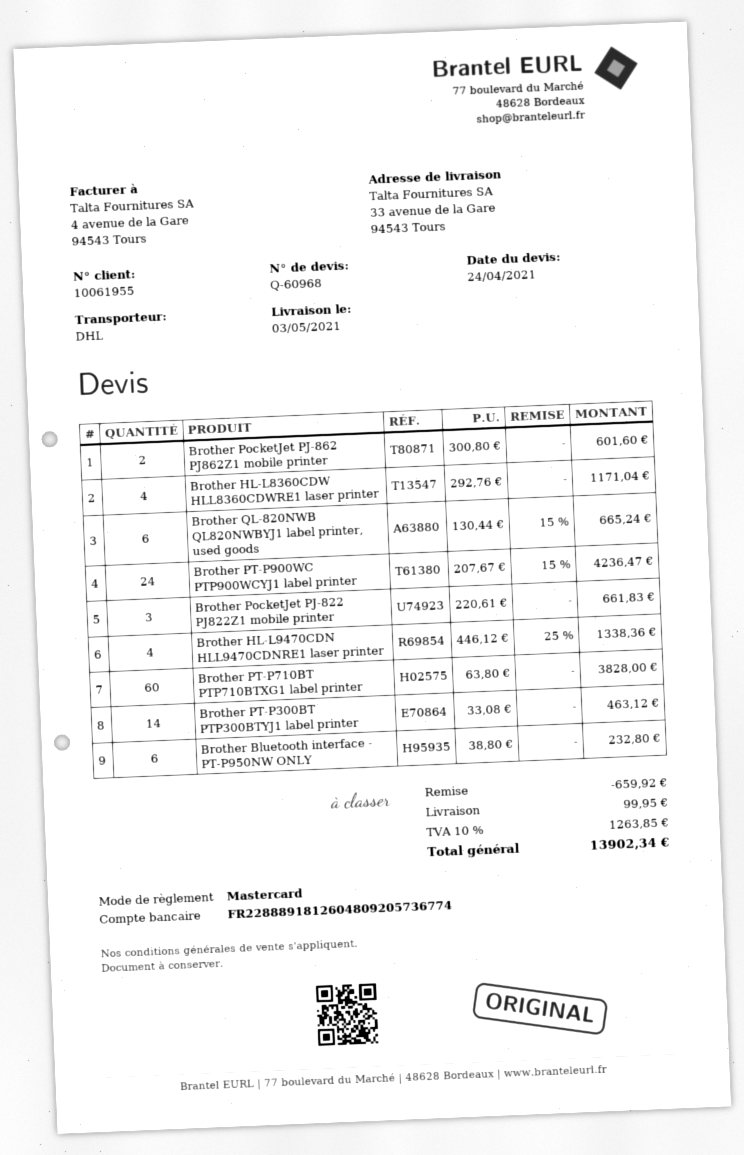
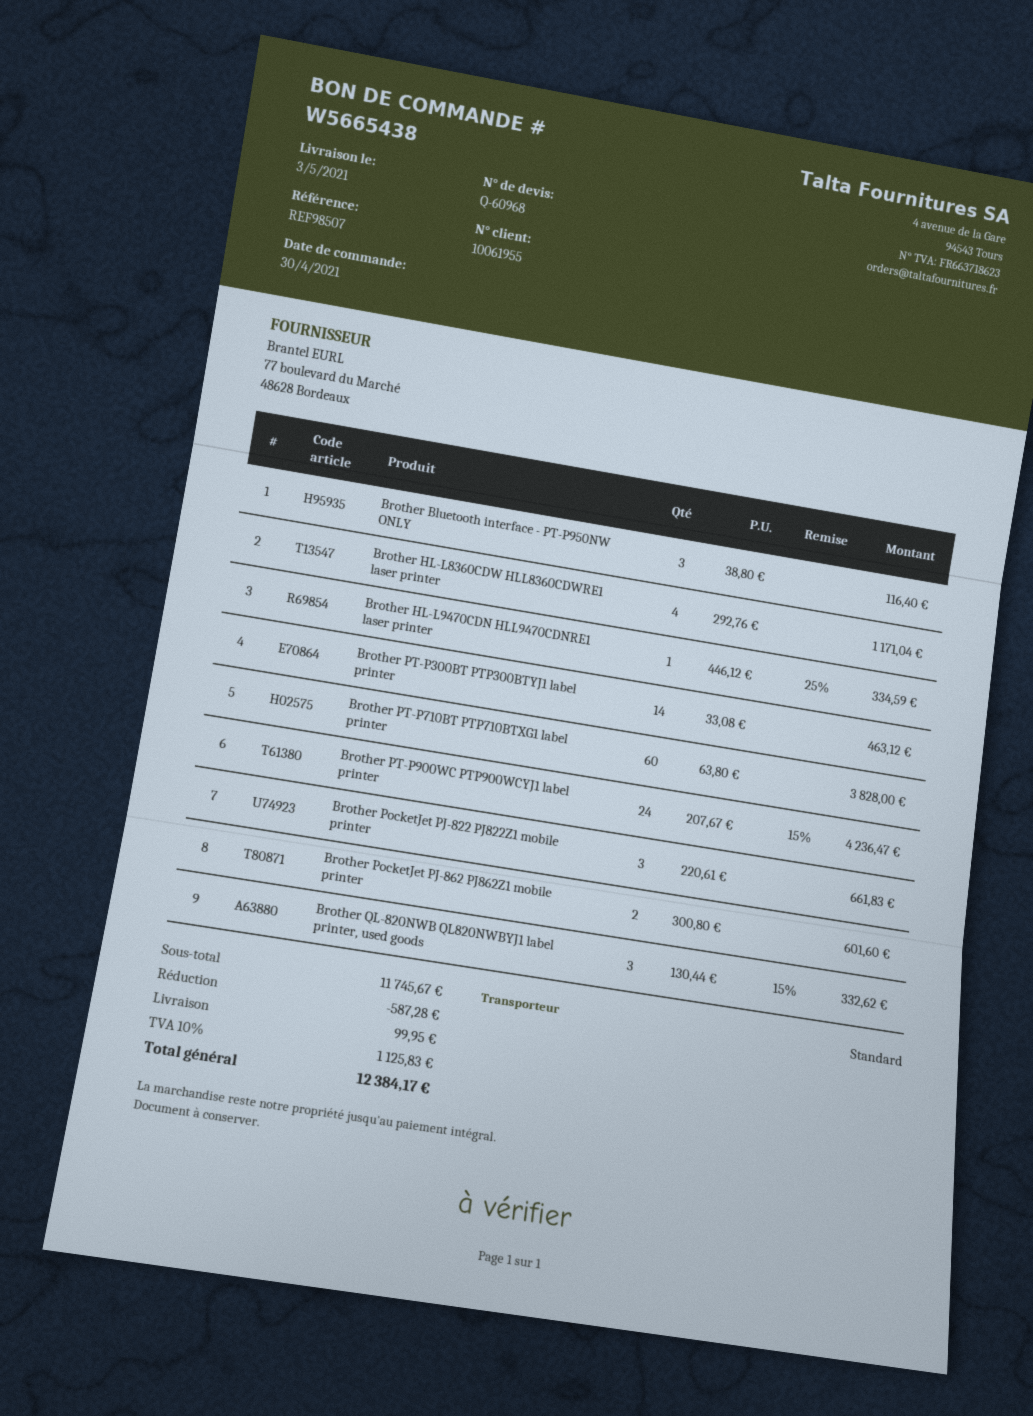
shipping method: DHL -> standard
Brother QL-820NWB QL820NWBYJ1 label printer, used goods: 6 x 130.44 - 15% = 665.24 -> 3 x 130.44 - 15% = 332.62
Brother HL-L9470CDN HLL9470CDNRE1 laser printer: 4 x 446.12 - 25% = 1338.36 -> 1 x 446.12 - 25% = 334.59
Brother Bluetooth interface - PT-P950NW ONLY: 6 x 38.80 = 232.80 -> 3 x 38.80 = 116.40
discount: 659.92 -> 587.28
tax: 10% = 1263.85 -> 10% = 1125.83
total: 13902.34 -> 12384.17

